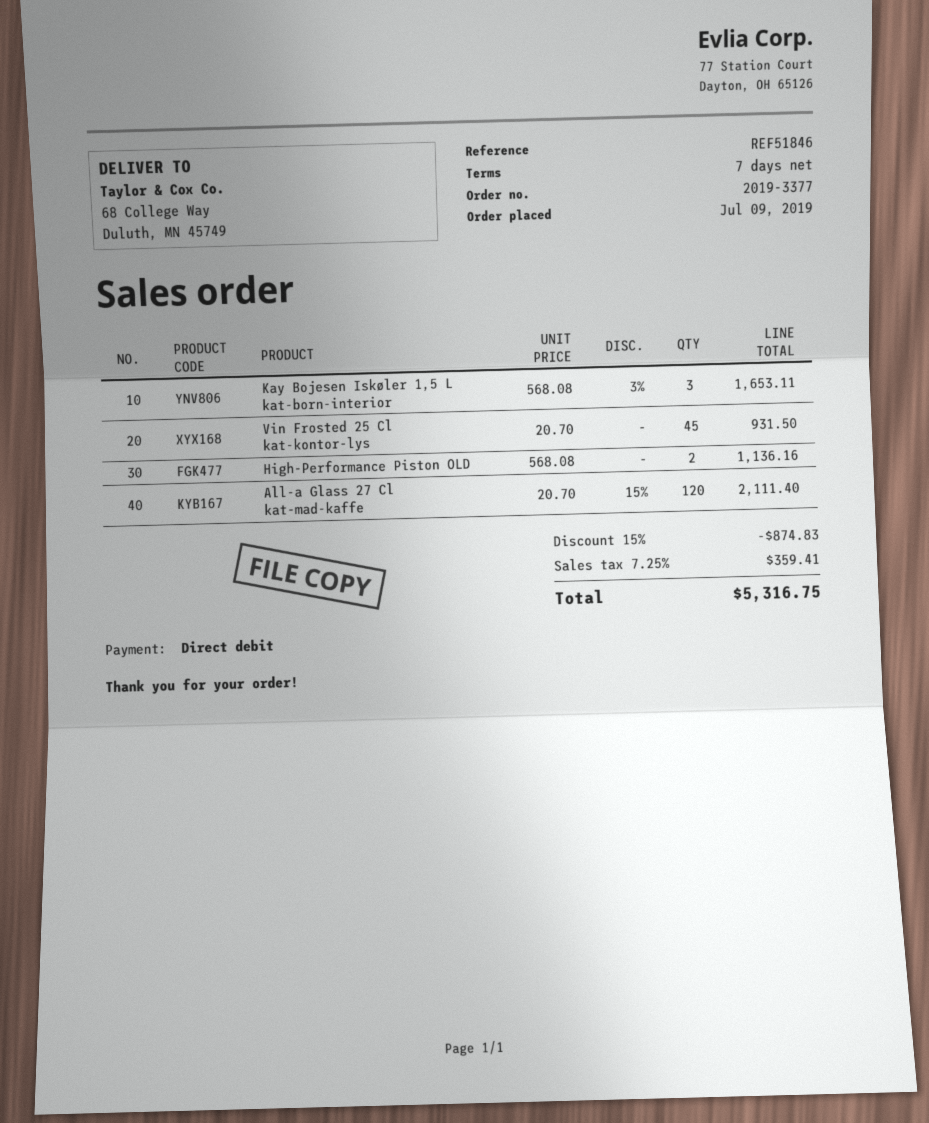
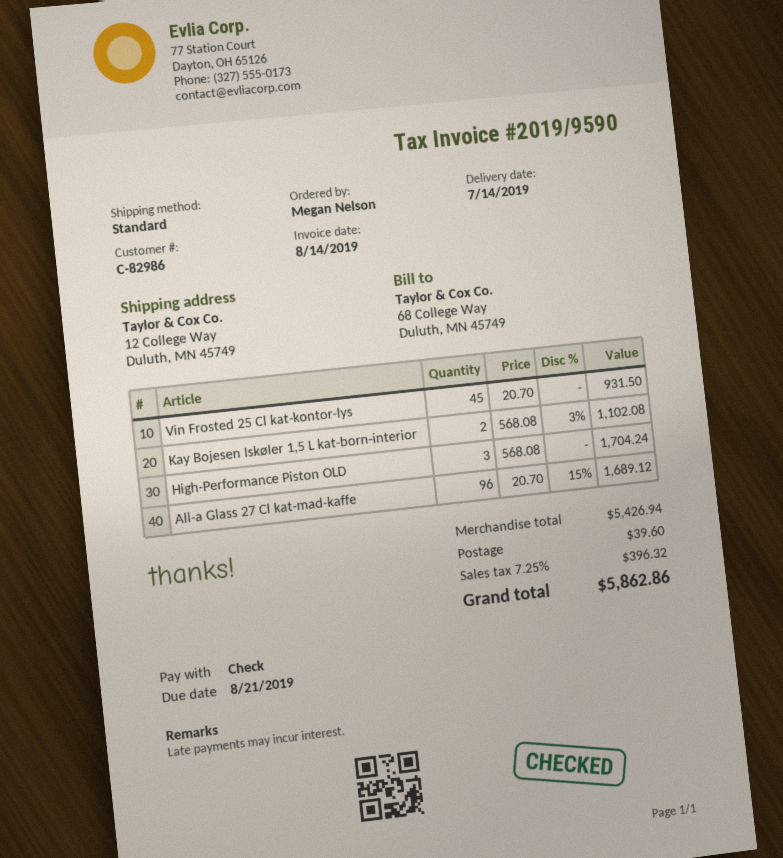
payment method: direct debit -> cheque
ship to: 68 College Way, Duluth, MN 45749 -> 12 College Way, Duluth, MN 45749
Kay Bojesen Iskøler 1,5 L kat-born-interior: 3 x 568.08 - 3% = 1653.11 -> 2 x 568.08 - 3% = 1102.08
High-Performance Piston OLD: 2 x 568.08 = 1136.16 -> 3 x 568.08 = 1704.24
All-a Glass 27 Cl kat-mad-kaffe: 120 x 20.70 - 15% = 2111.40 -> 96 x 20.70 - 15% = 1689.12
discount: 15% = 874.83 -> none
shipping: none -> 39.60
tax: 7.25% = 359.41 -> 7.25% = 396.32
total: 5316.75 -> 5862.86

